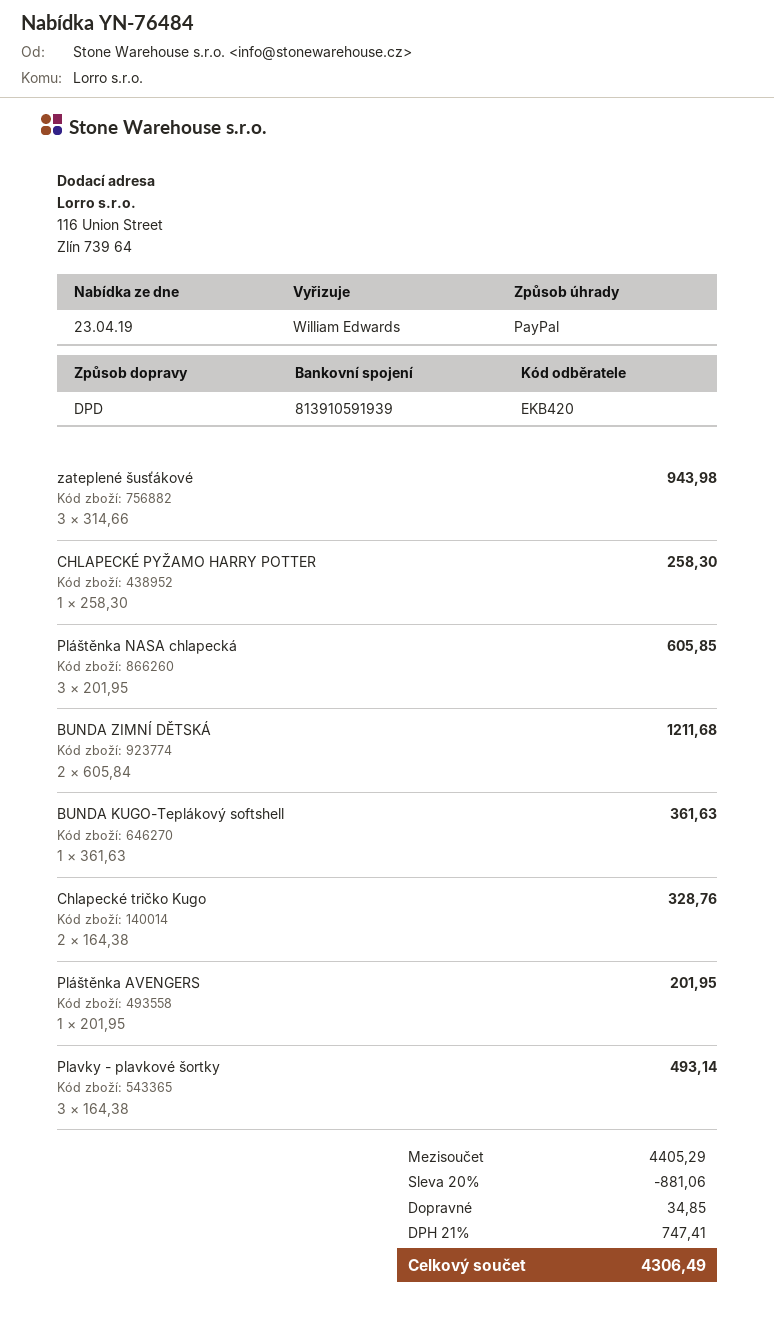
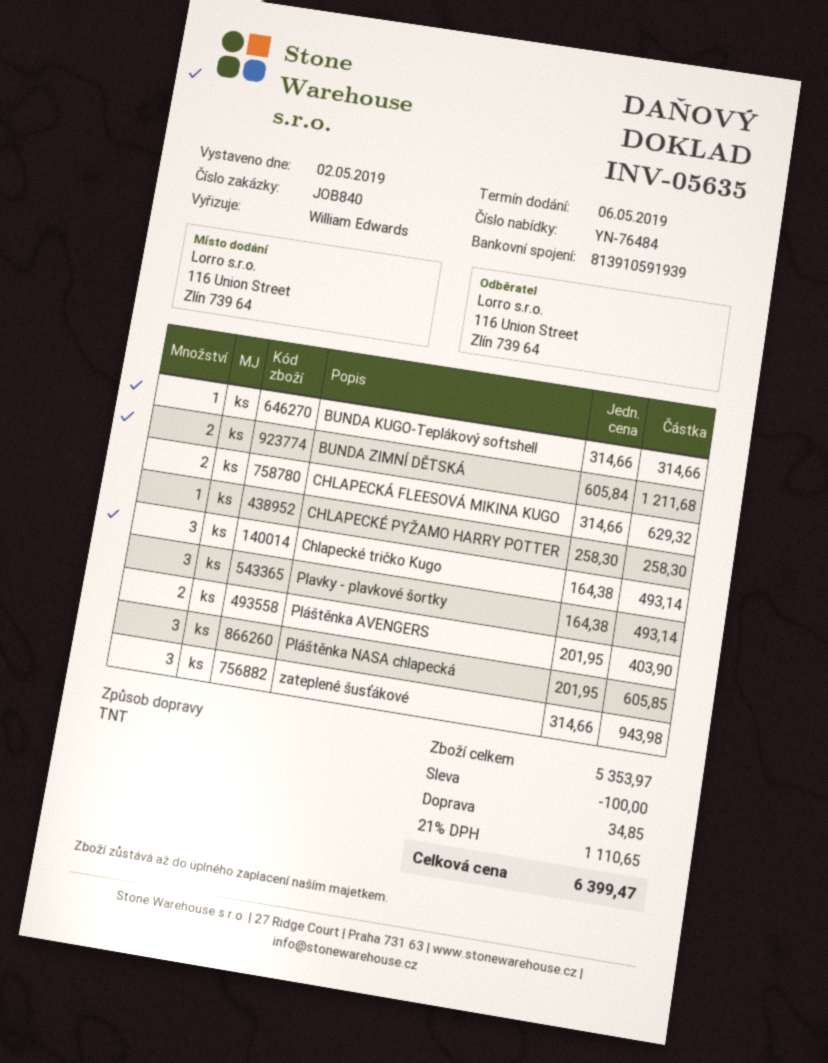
shipping method: DPD -> TNT
BUNDA KUGO-Teplákový softshell: 1 x 361.63 = 361.63 -> 1 x 314.66 = 314.66
Chlapecké tričko Kugo: 2 x 164.38 = 328.76 -> 3 x 164.38 = 493.14
Pláštěnka AVENGERS: 1 x 201.95 = 201.95 -> 2 x 201.95 = 403.90
CHLAPECKÁ FLEESOVÁ MIKINA KUGO: none -> 2 x 314.66 = 629.32
subtotal: 4405.29 -> 5353.97
discount: 881.06 -> 100.00
tax: 21% = 747.41 -> 21% = 1110.65
total: 4306.49 -> 6399.47

